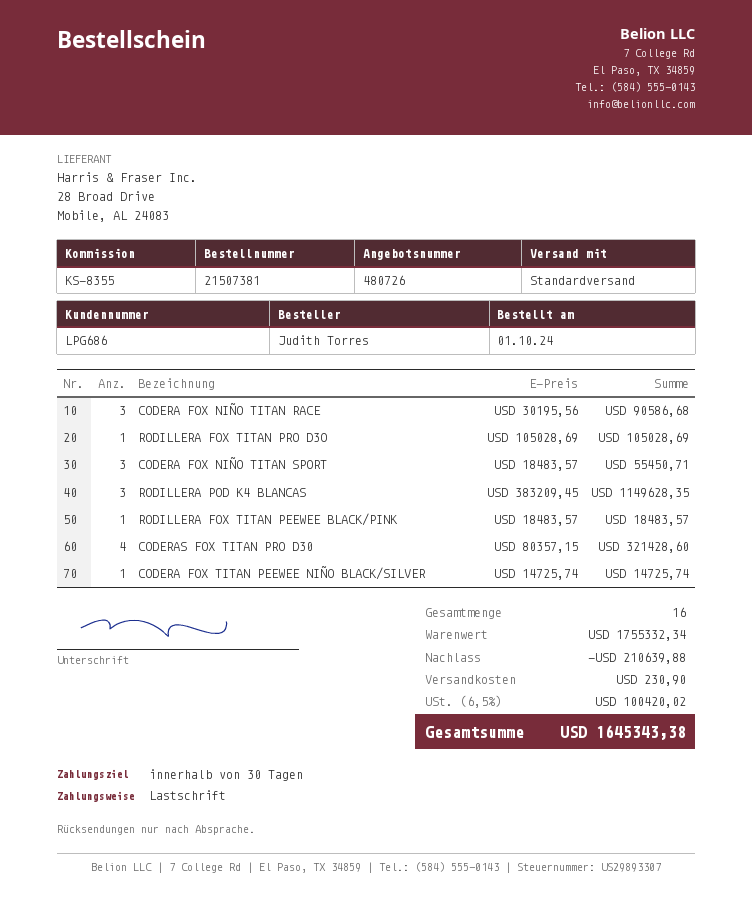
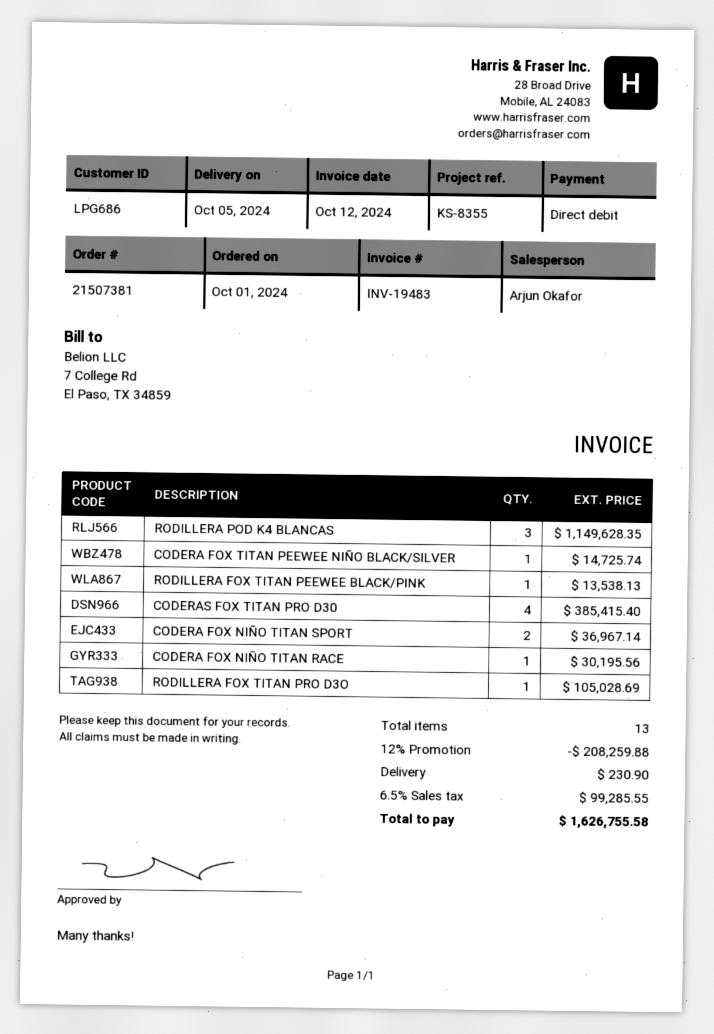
CODERA FOX NIÑO TITAN RACE: 3 for 90586.68 -> 1 for 30195.56
CODERA FOX NIÑO TITAN SPORT: 3 for 55450.71 -> 2 for 36967.14
RODILLERA FOX TITAN PEEWEE BLACK/PINK: 1 for 18483.57 -> 1 for 13538.13
CODERAS FOX TITAN PRO D30: 4 for 321428.60 -> 4 for 385415.40
total quantity: 16 -> 13
discount: 210639.88 -> 208259.88
tax: 6.5% = 100420.02 -> 6.5% = 99285.55
total: 1645343.38 -> 1626755.58

